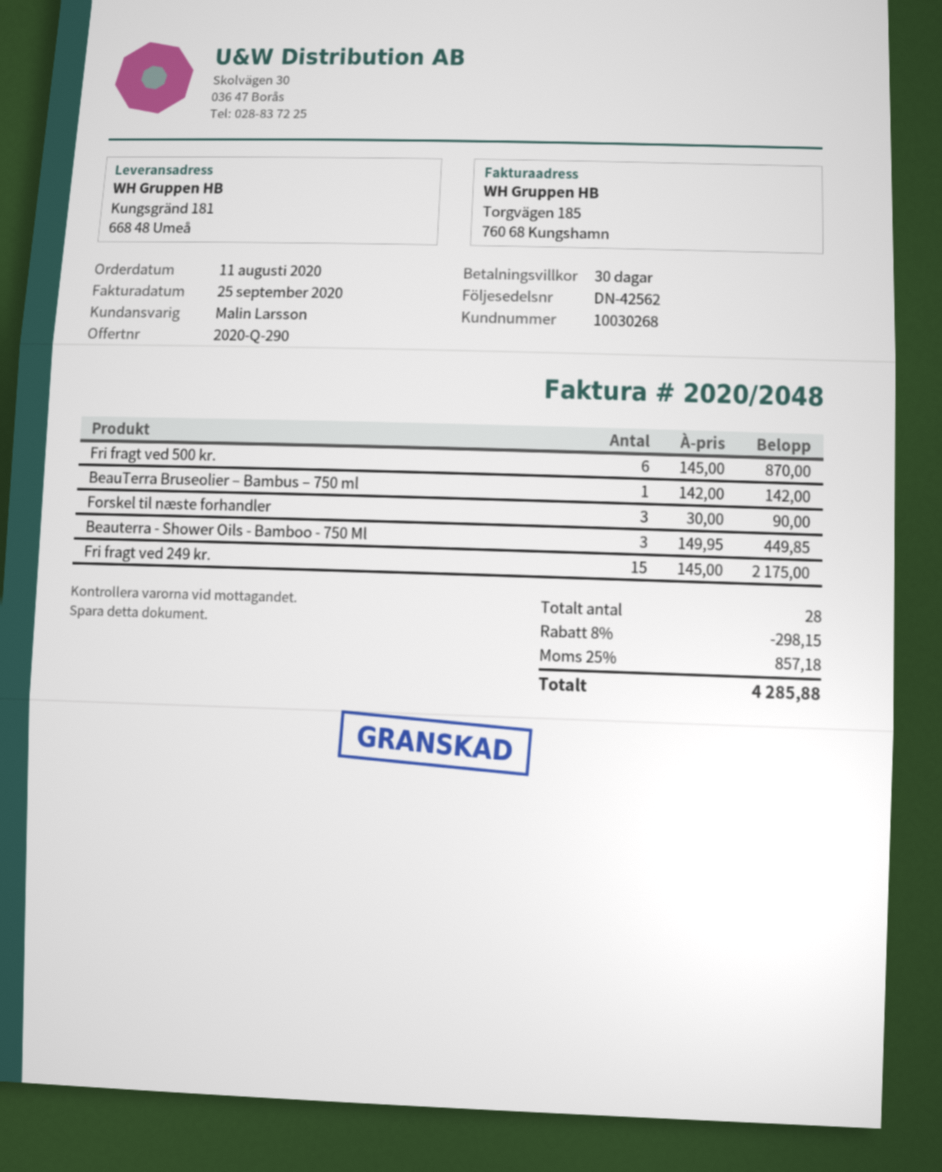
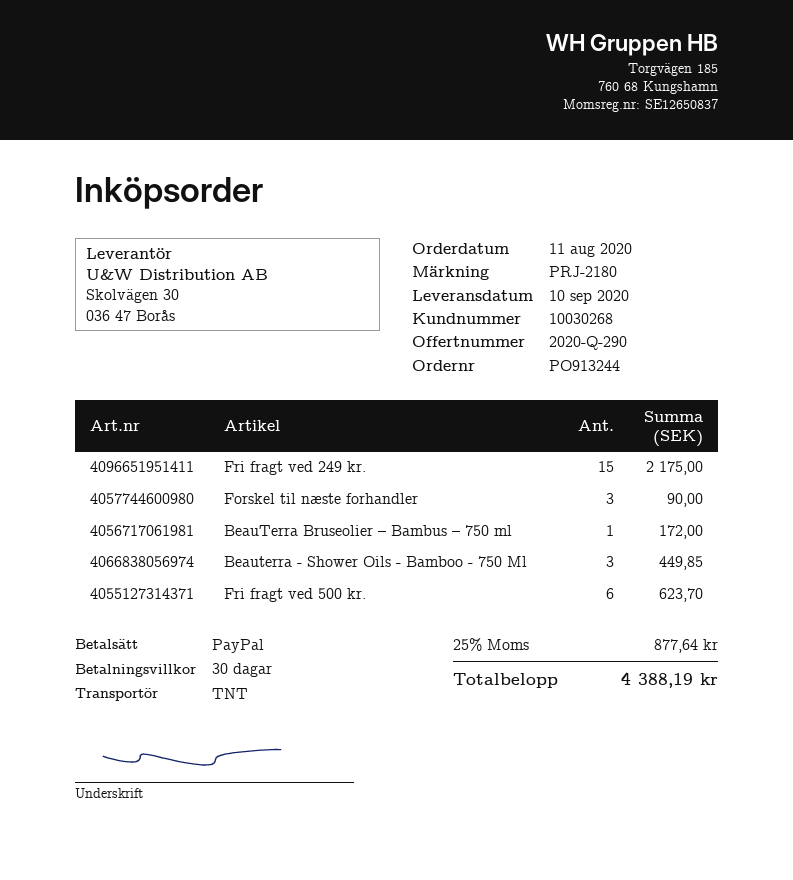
Fri fragt ved 500 kr.: 6 for 870.00 -> 6 for 623.70
BeauTerra Bruseolier – Bambus – 750 ml: 1 for 142.00 -> 1 for 172.00
discount: 8% = 298.15 -> none
tax: 25% = 857.18 -> 25% = 877.64
total: 4285.88 -> 4388.19

